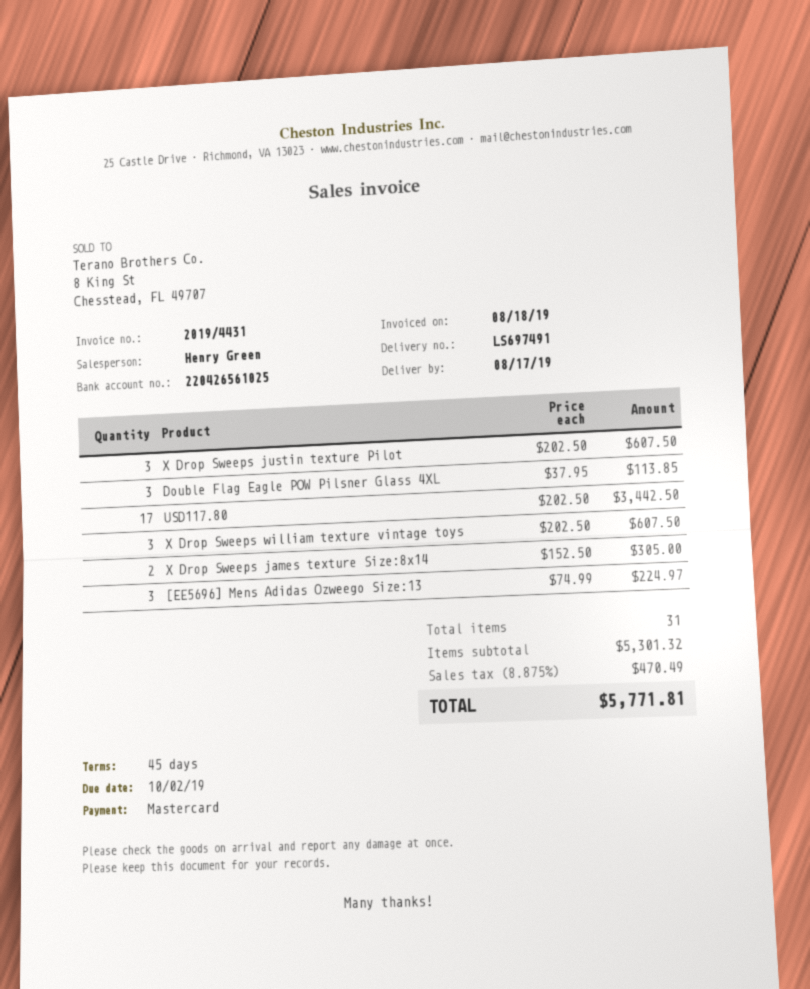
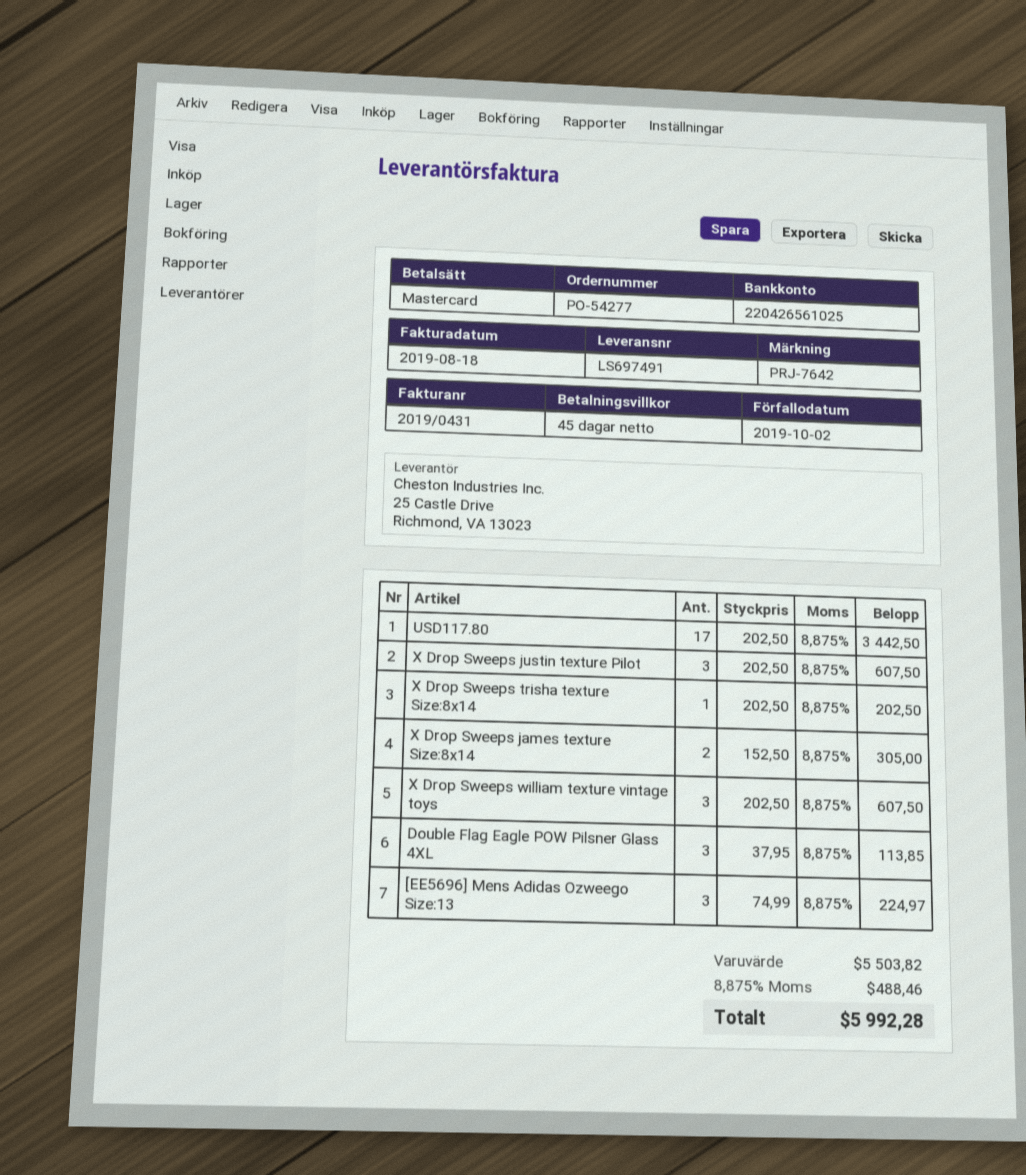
invoice number: 2019/4431 -> 2019/0431
X Drop Sweeps trisha texture Size:8x14: none -> 1 x 202.50 = 202.50
subtotal: 5301.32 -> 5503.82
tax: 8.875% = 470.49 -> 8.875% = 488.46
total: 5771.81 -> 5992.28

